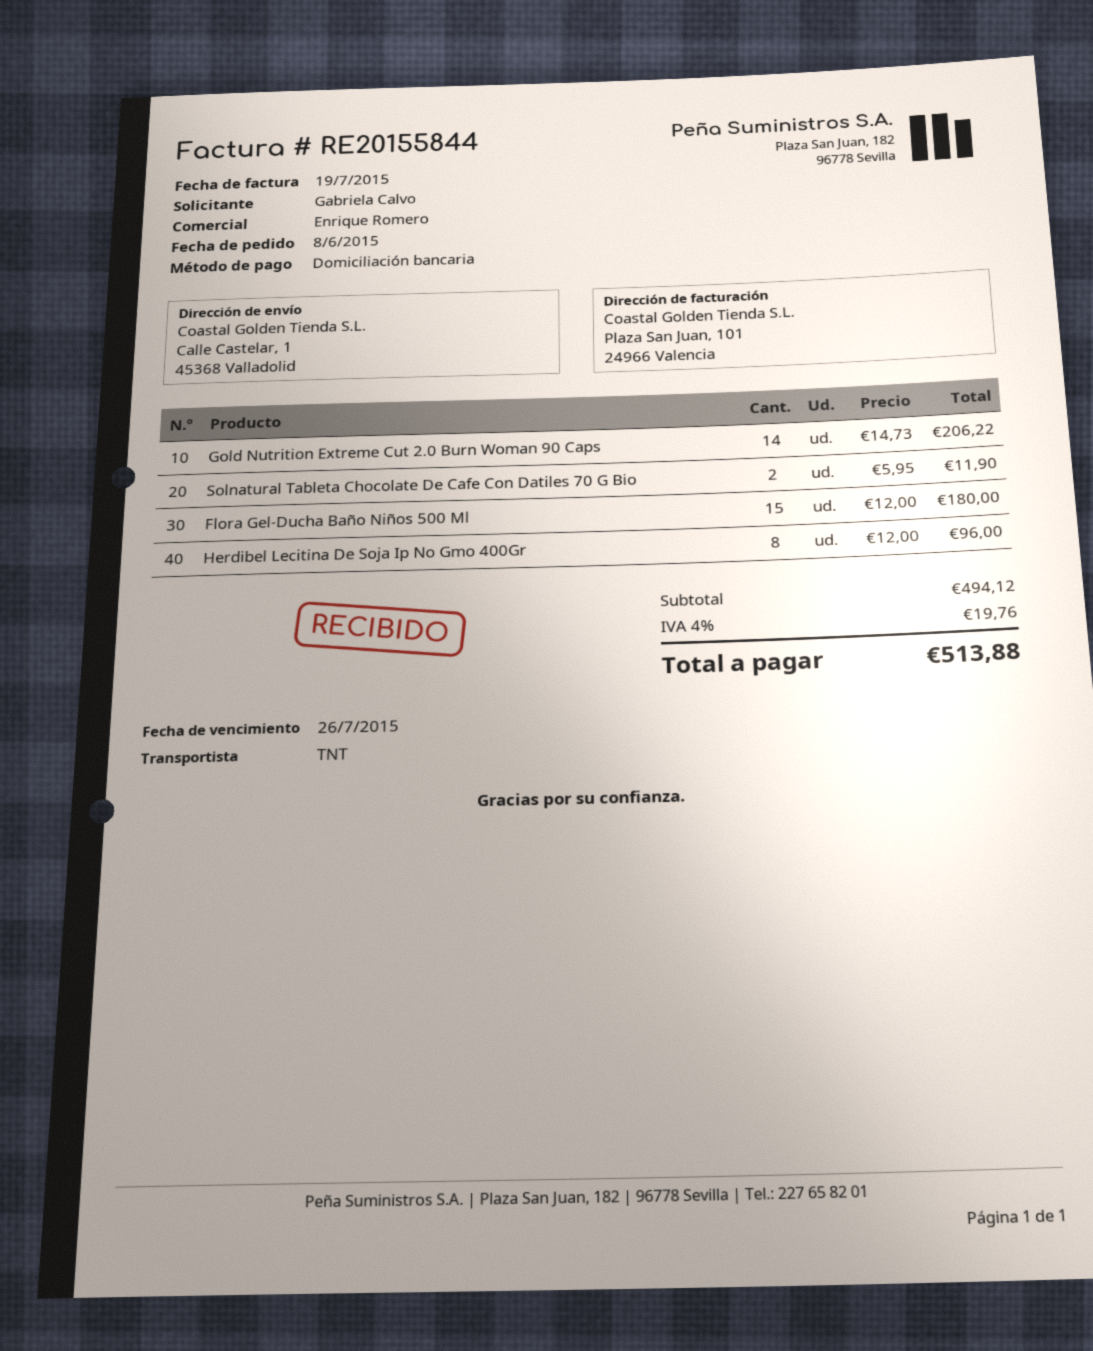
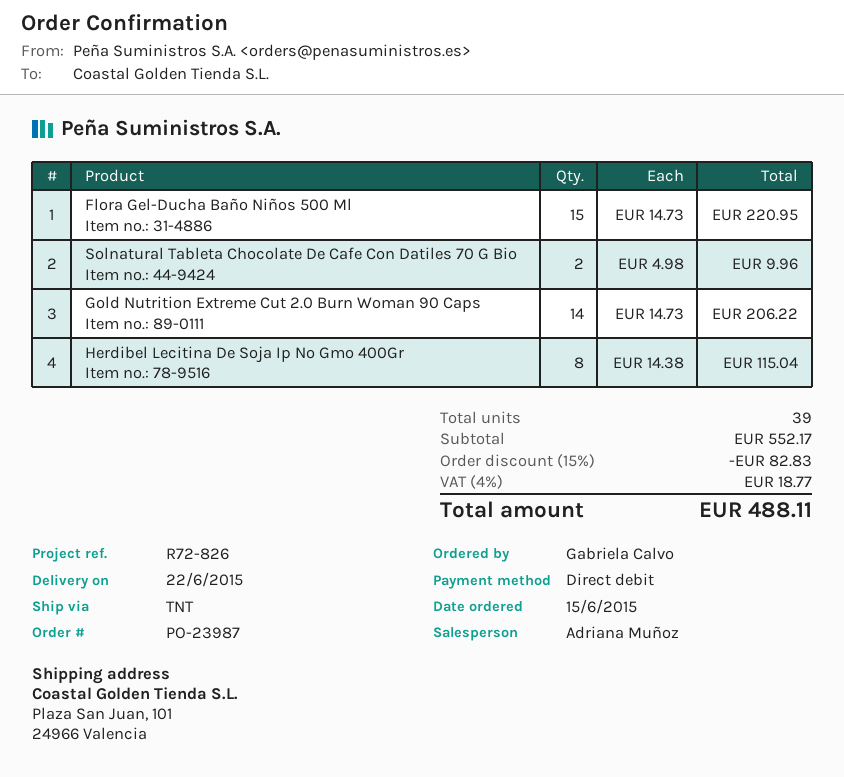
order date: 2015-06-08 -> 2015-06-15
sales rep: Enrique Romero -> Adriana Muñoz
ship to: Calle Castelar, 1, 45368 Valladolid -> Plaza San Juan, 101, 24966 Valencia
Solnatural Tableta Chocolate De Cafe Con Datiles 70 G Bio: 2 x 5.95 = 11.90 -> 2 x 4.98 = 9.96
Flora Gel-Ducha Baño Niños 500 Ml: 15 x 12.00 = 180.00 -> 15 x 14.73 = 220.95
Herdibel Lecitina De Soja Ip No Gmo 400Gr: 8 x 12.00 = 96.00 -> 8 x 14.38 = 115.04
subtotal: 494.12 -> 552.17
discount: none -> 15% = 82.83
tax: 4% = 19.76 -> 4% = 18.77
total: 513.88 -> 488.11

